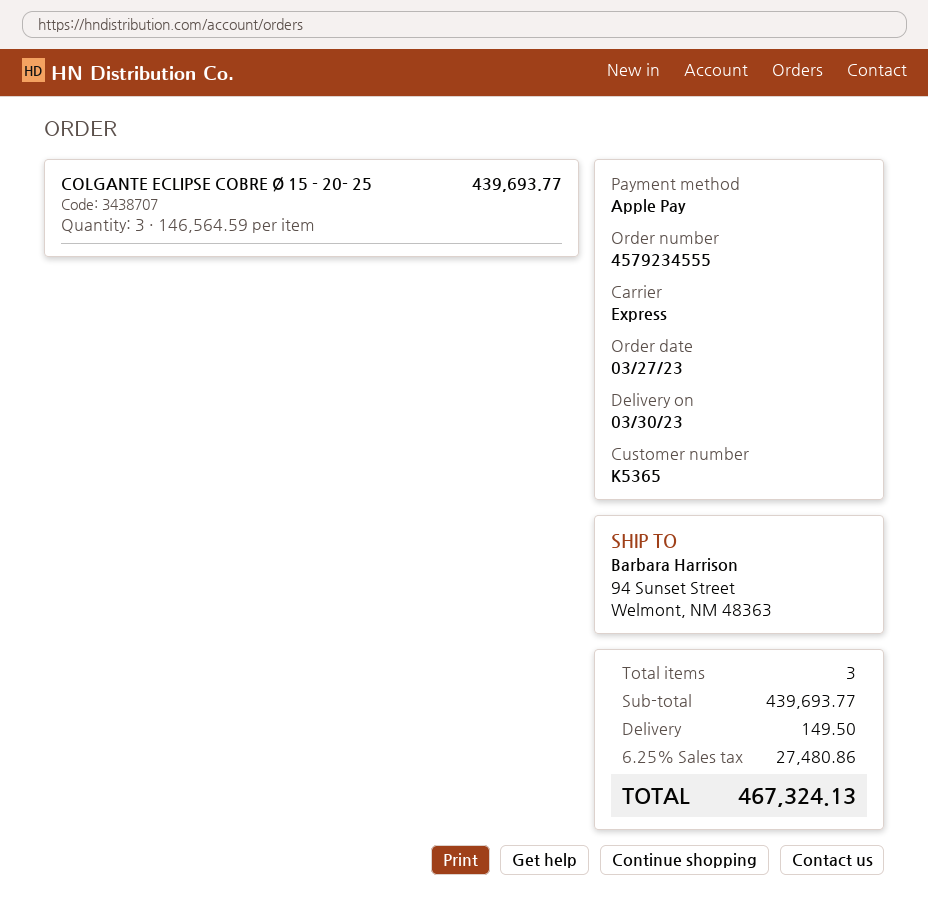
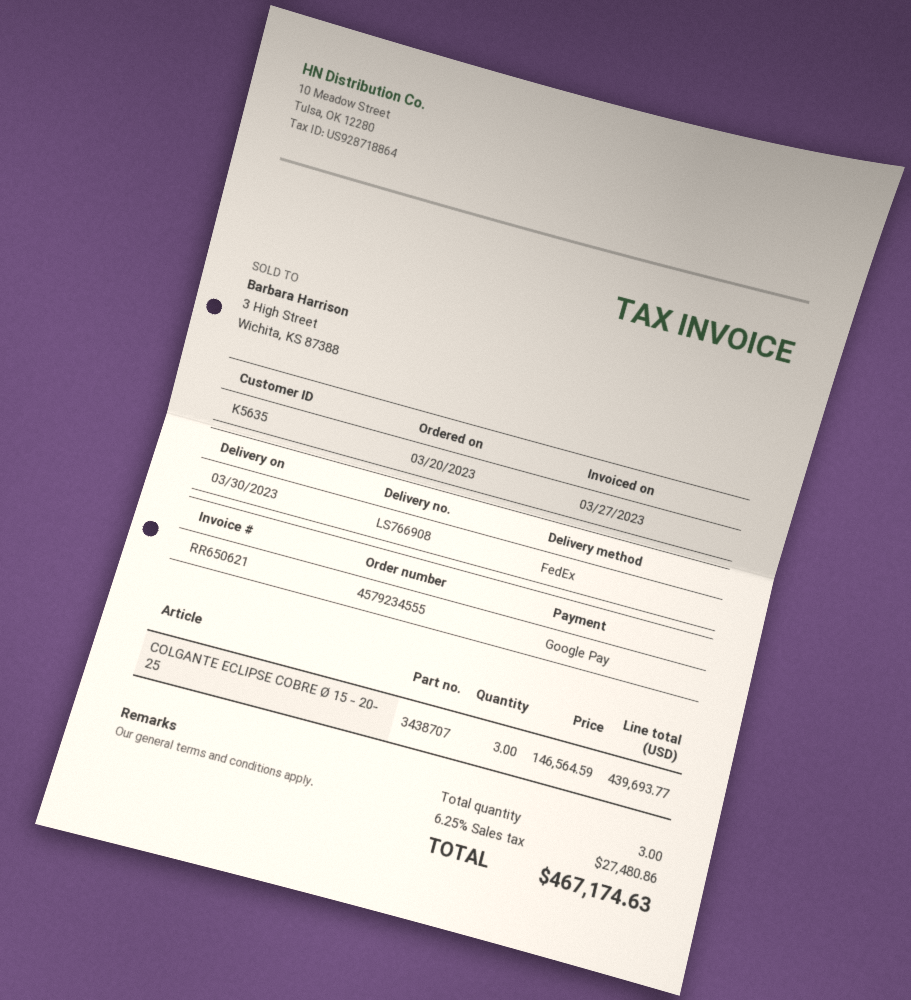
order date: 2023-03-27 -> 2023-03-20
customer number: K5365 -> K5635
payment method: Apple Pay -> Google Pay
shipping method: express -> FedEx
shipping: 149.50 -> none
total: 467324.13 -> 467174.63

